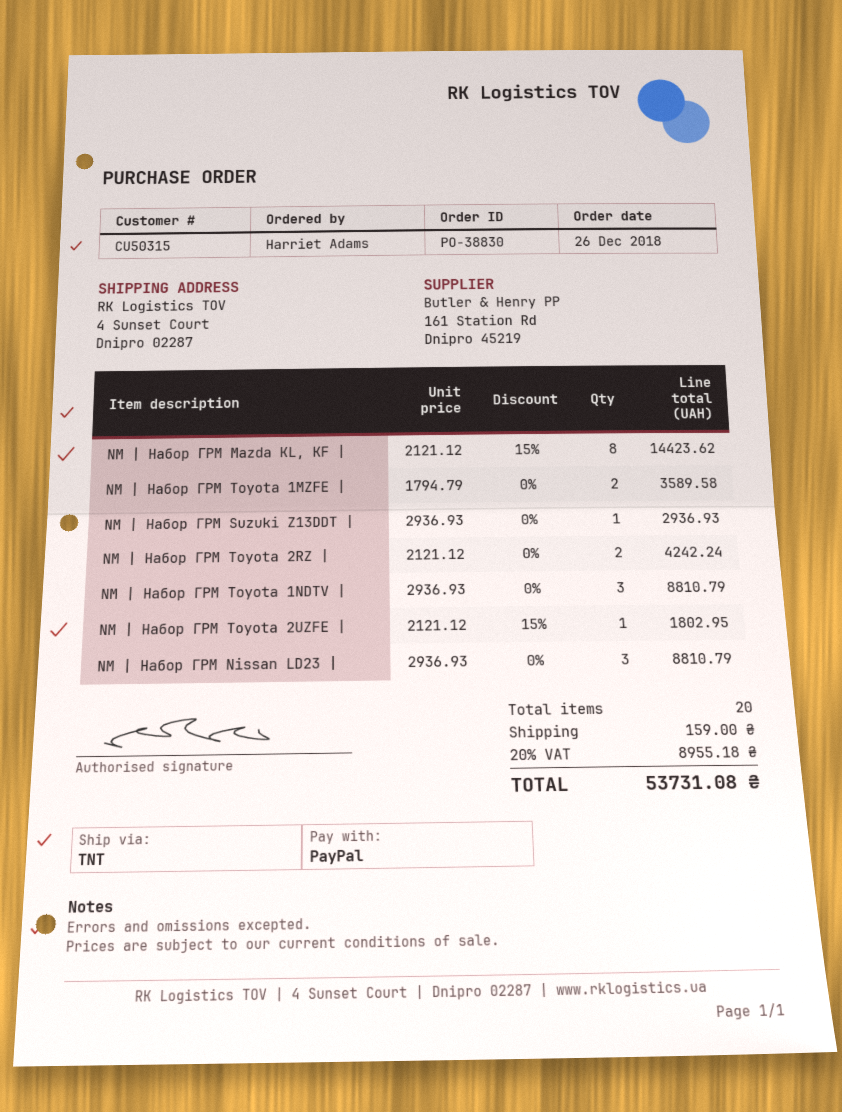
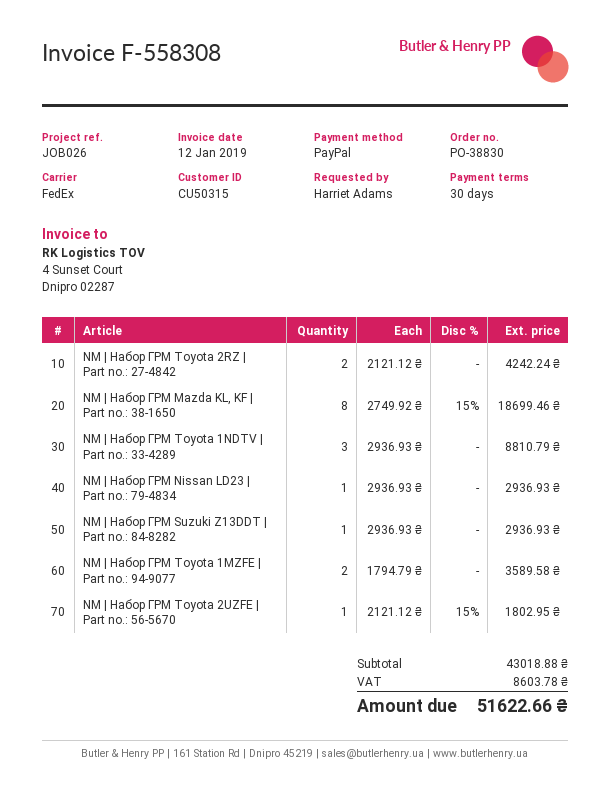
shipping method: TNT -> FedEx
NM | Набор ГРМ Mazda KL, KF |: 8 x 2121.12 - 15% = 14423.62 -> 8 x 2749.92 - 15% = 18699.46
NM | Набор ГРМ Nissan LD23 |: 3 x 2936.93 = 8810.79 -> 1 x 2936.93 = 2936.93
shipping: 159.00 -> none
tax: 8955.18 -> 8603.78
total: 53731.08 -> 51622.66

